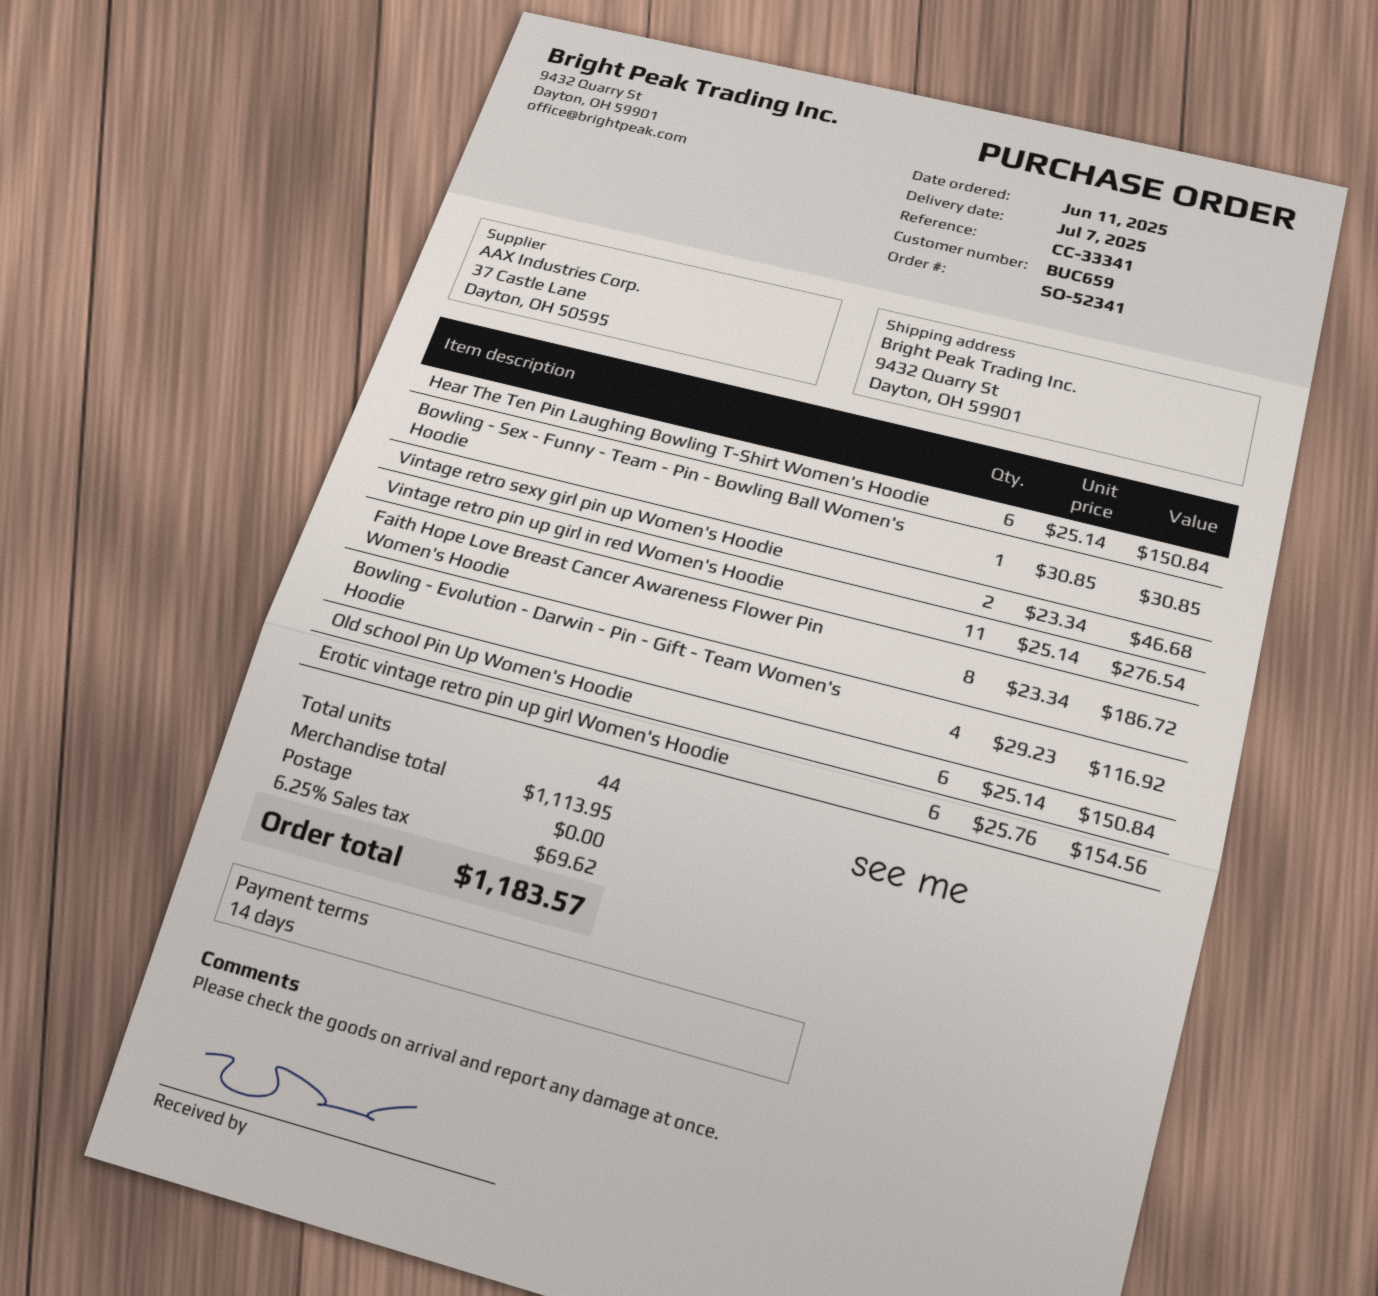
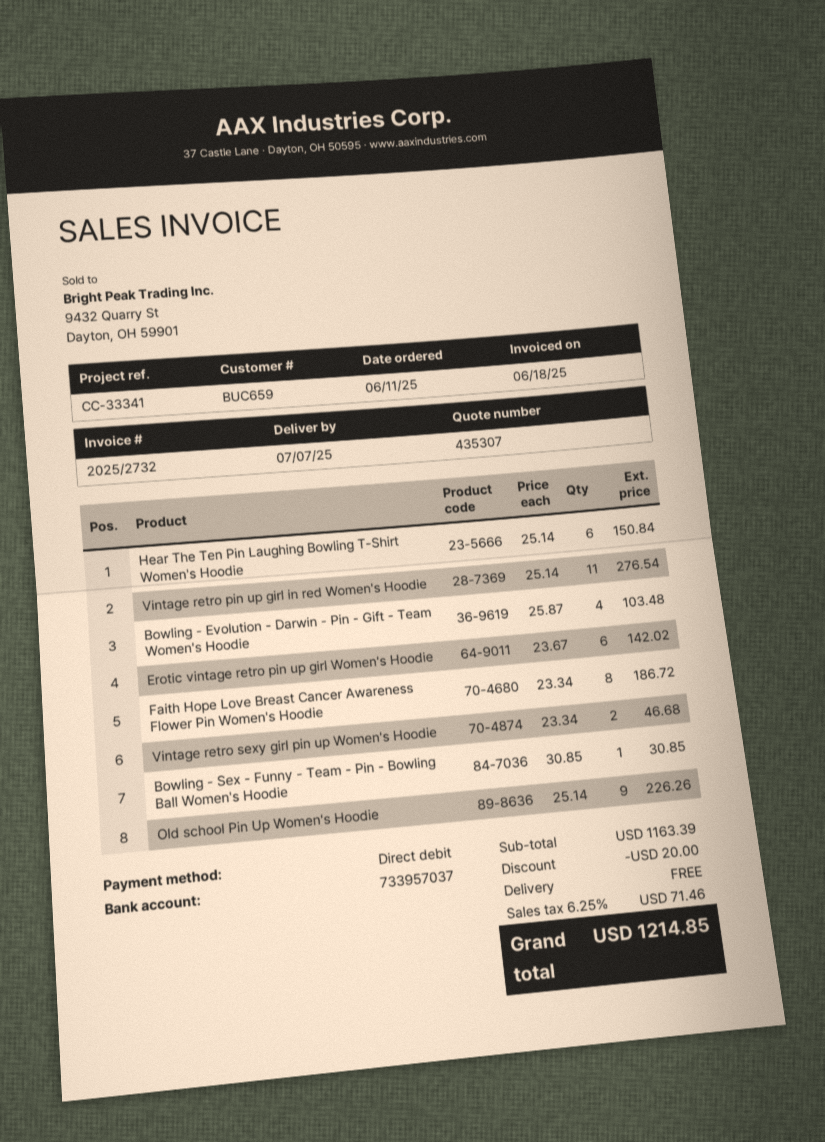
Bowling - Evolution - Darwin - Pin - Gift - Team Women's Hoodie: 4 x 29.23 = 116.92 -> 4 x 25.87 = 103.48
Old school Pin Up Women's Hoodie: 6 x 25.14 = 150.84 -> 9 x 25.14 = 226.26
Erotic vintage retro pin up girl Women's Hoodie: 6 x 25.76 = 154.56 -> 6 x 23.67 = 142.02
subtotal: 1113.95 -> 1163.39
discount: none -> 20.00
tax: 6.25% = 69.62 -> 6.25% = 71.46
total: 1183.57 -> 1214.85

